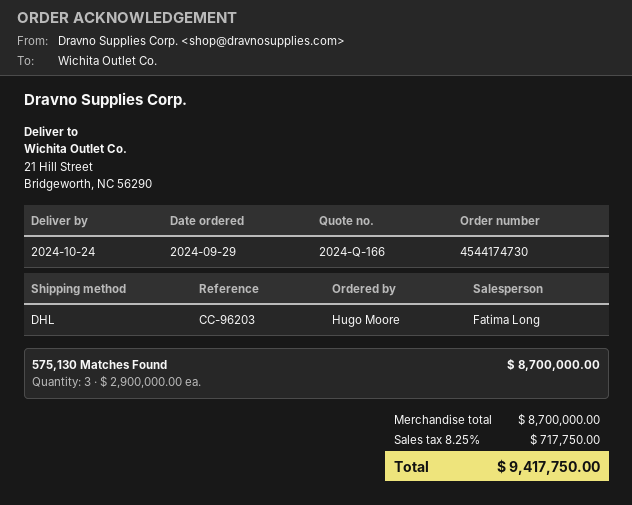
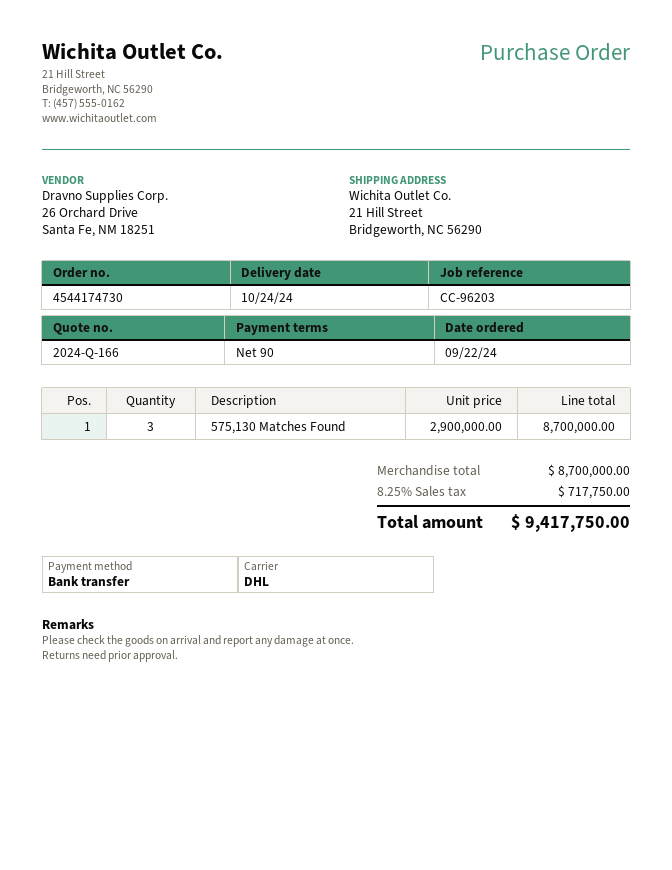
order date: 2024-09-29 -> 2024-09-22

